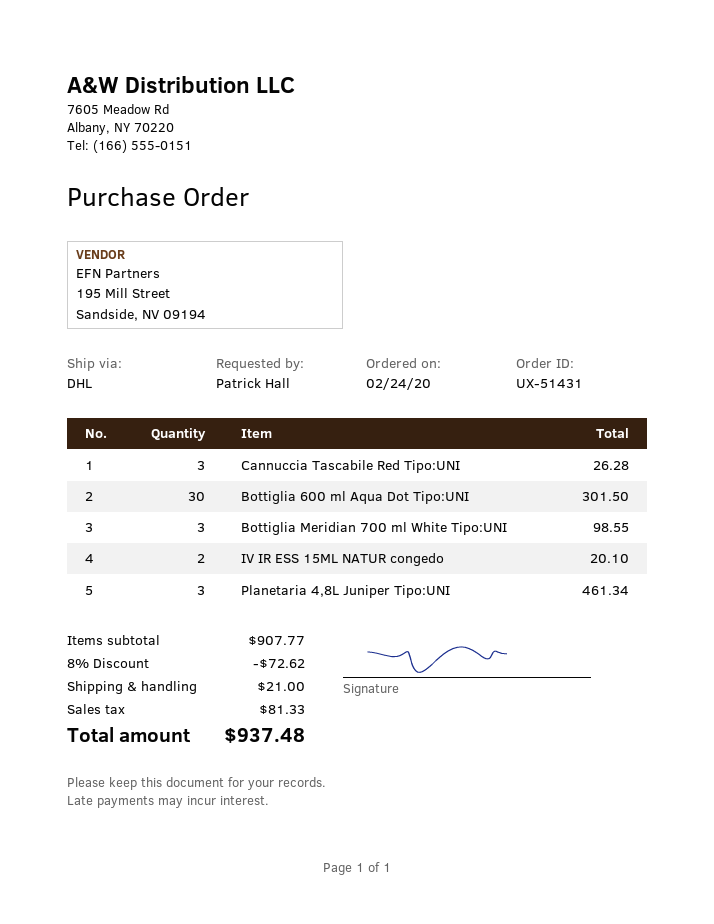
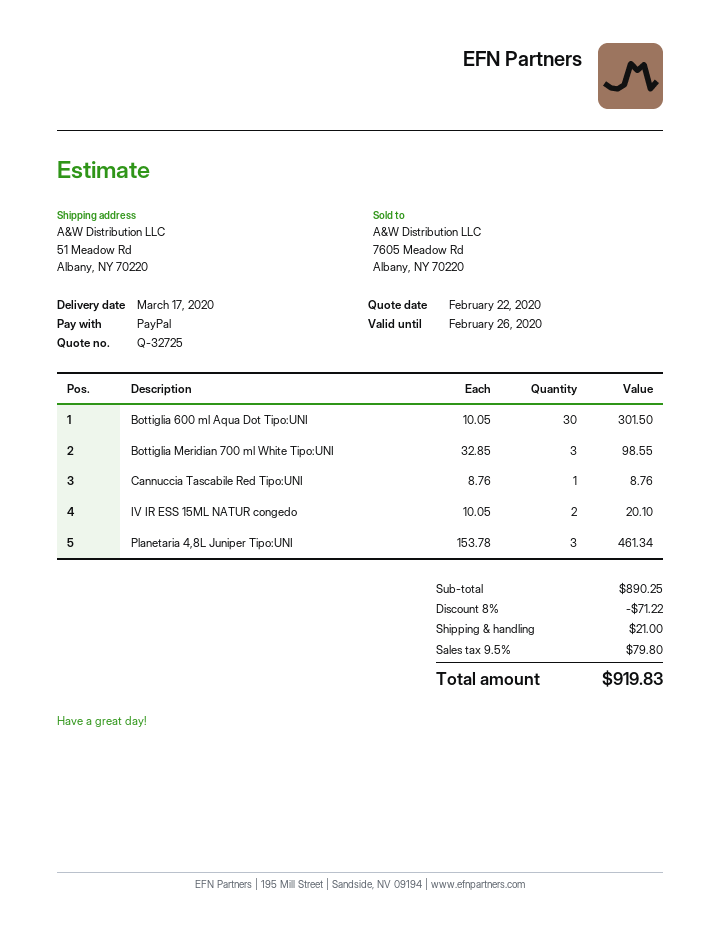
Cannuccia Tascabile Red Tipo:UNI: 3 for 26.28 -> 1 for 8.76
subtotal: 907.77 -> 890.25
discount: 8% = 72.62 -> 8% = 71.22
tax: 81.33 -> 79.80
total: 937.48 -> 919.83

